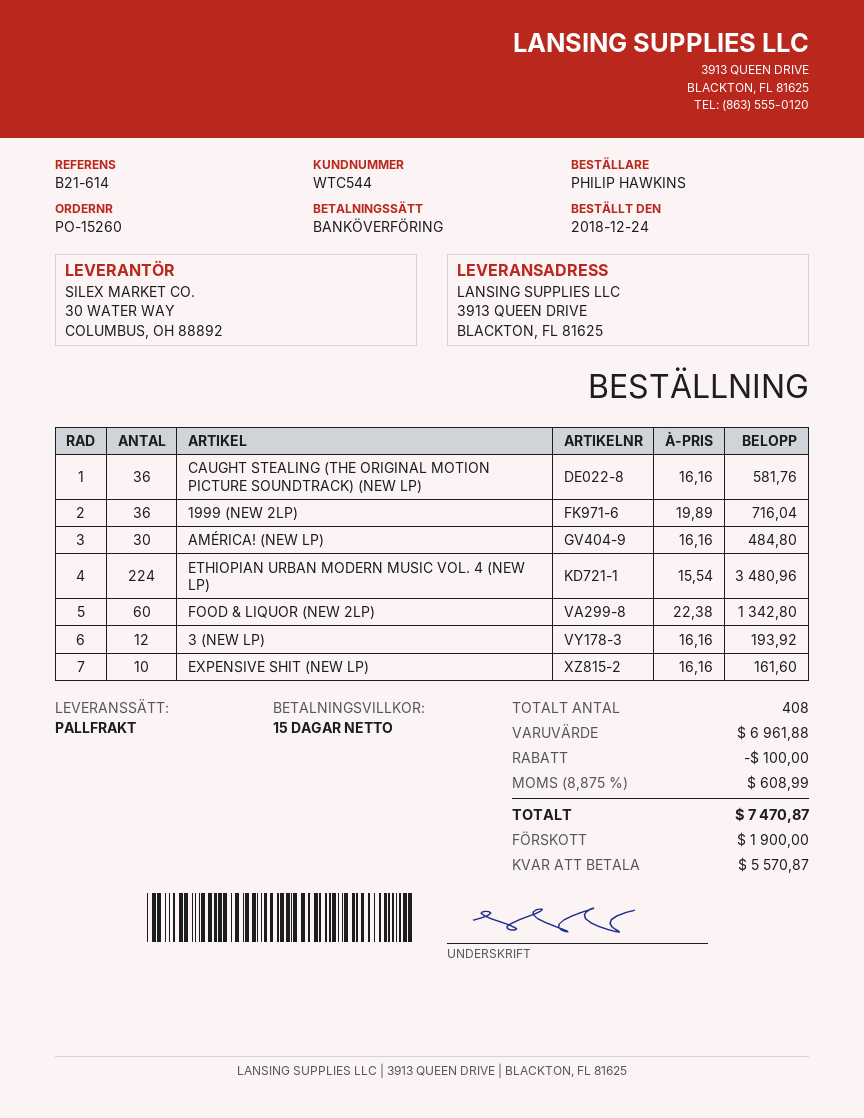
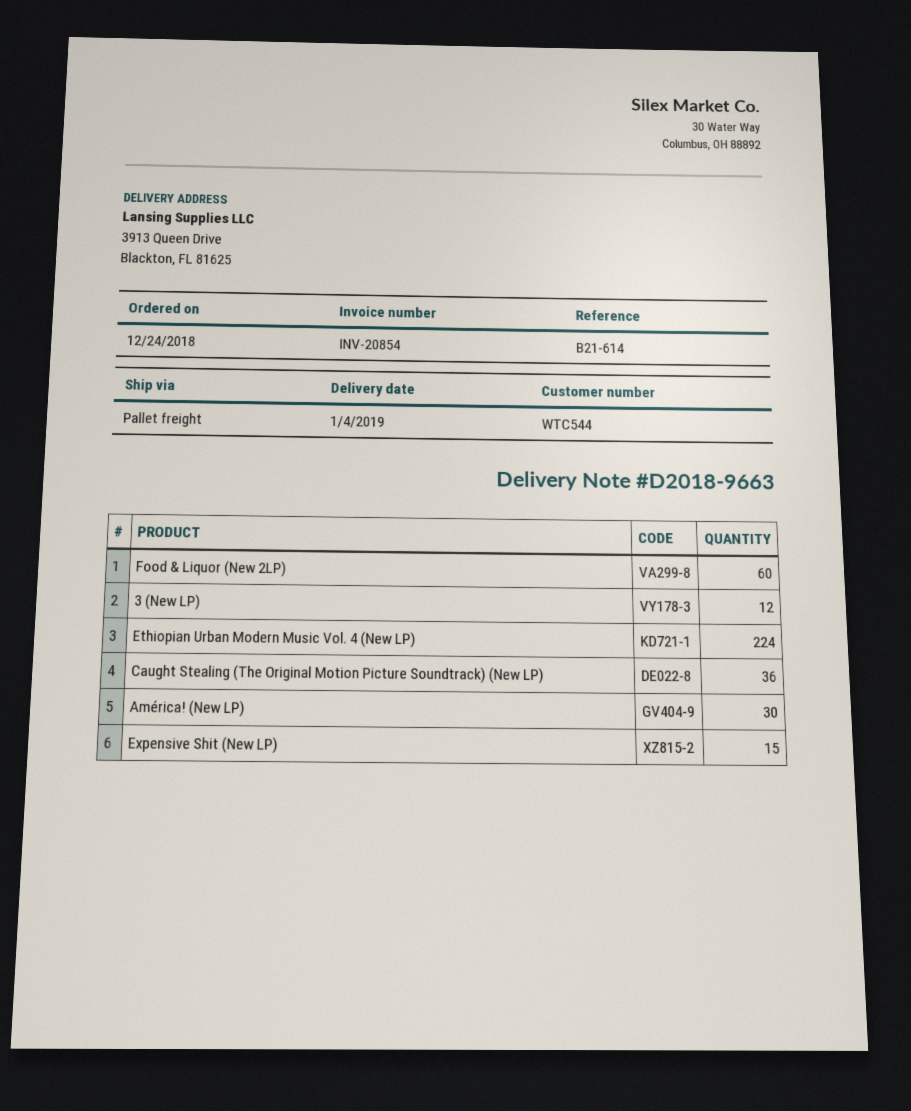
1999 (NEW 2LP): 36 -> none
EXPENSIVE SHIT (NEW LP): 10 -> 15

